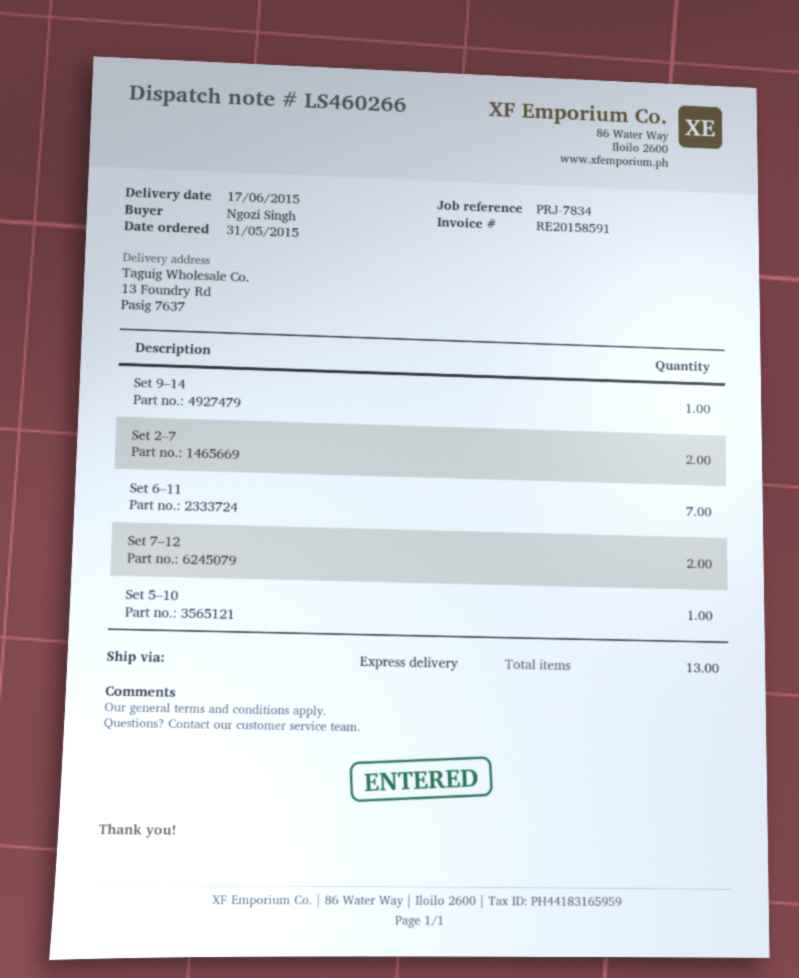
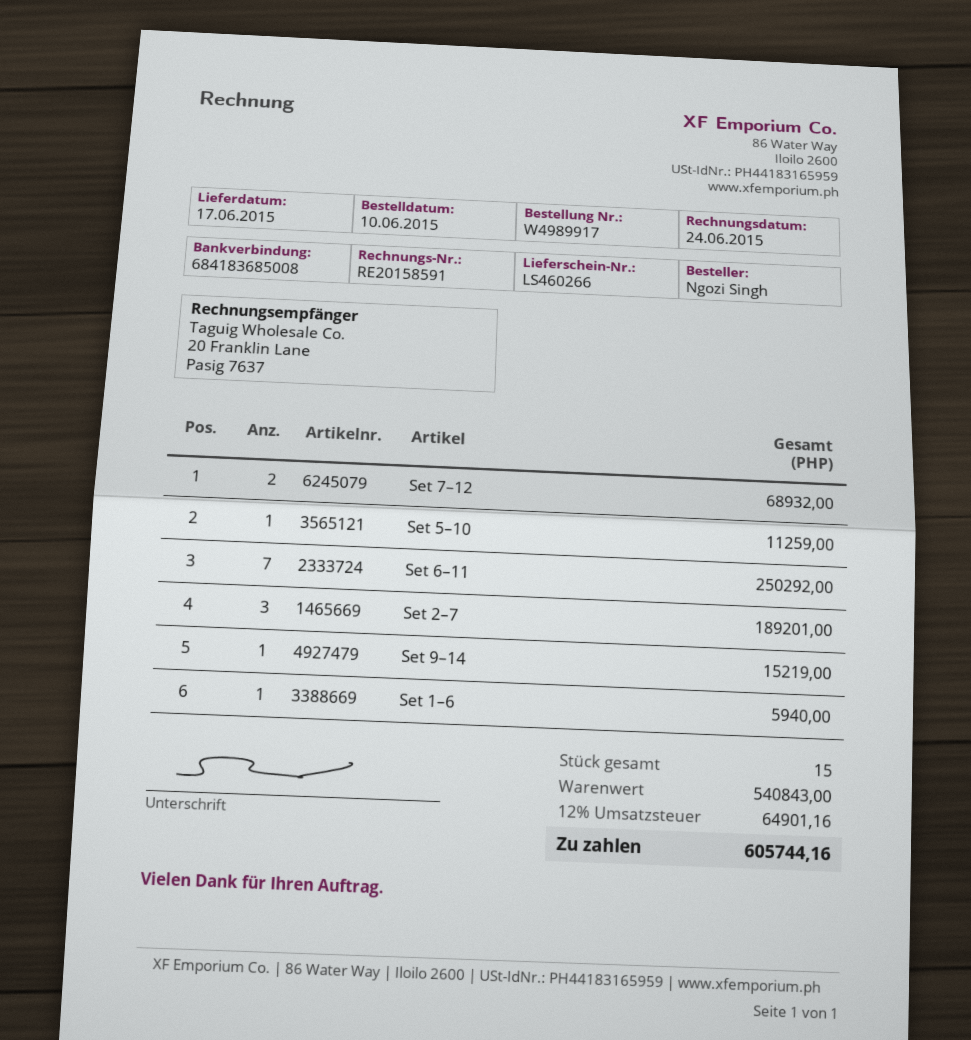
order date: 2015-05-31 -> 2015-06-10
Set 2–7: 2 -> 3
Set 1–6: none -> 1
total quantity: 13 -> 15

